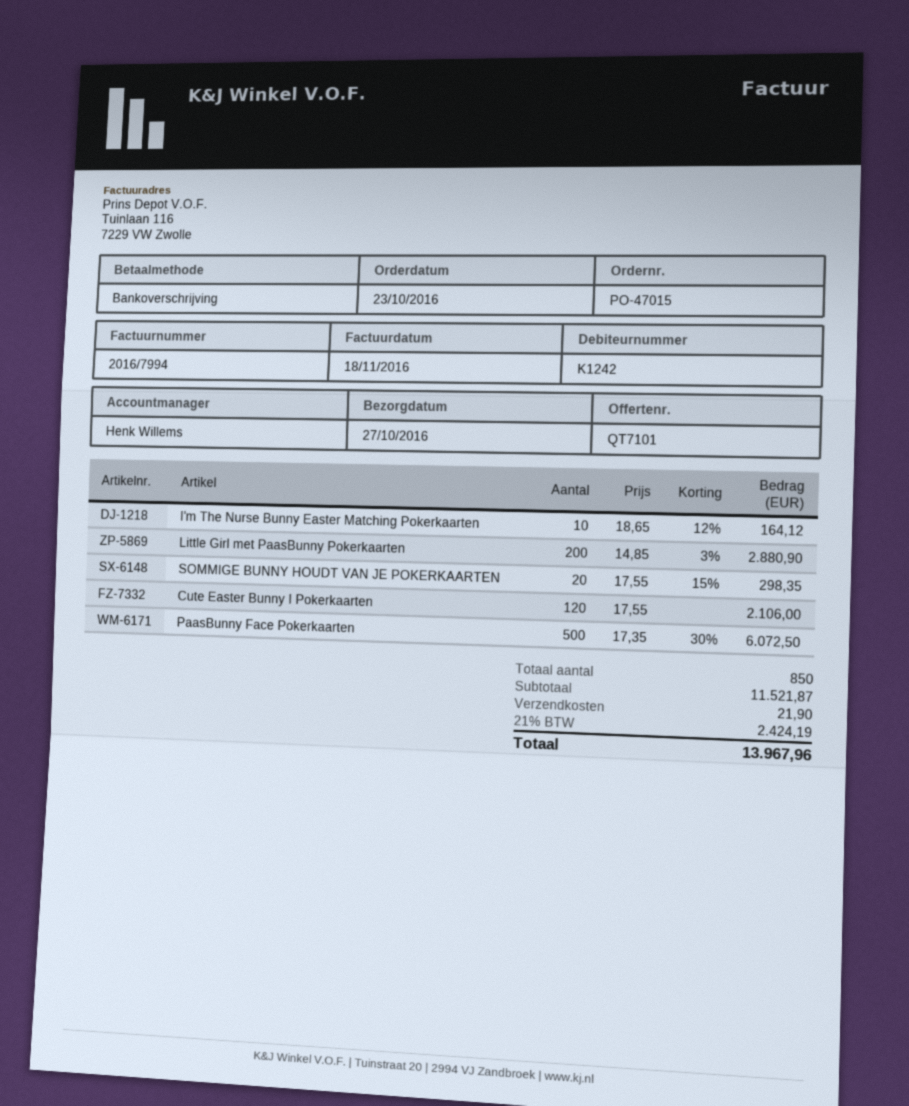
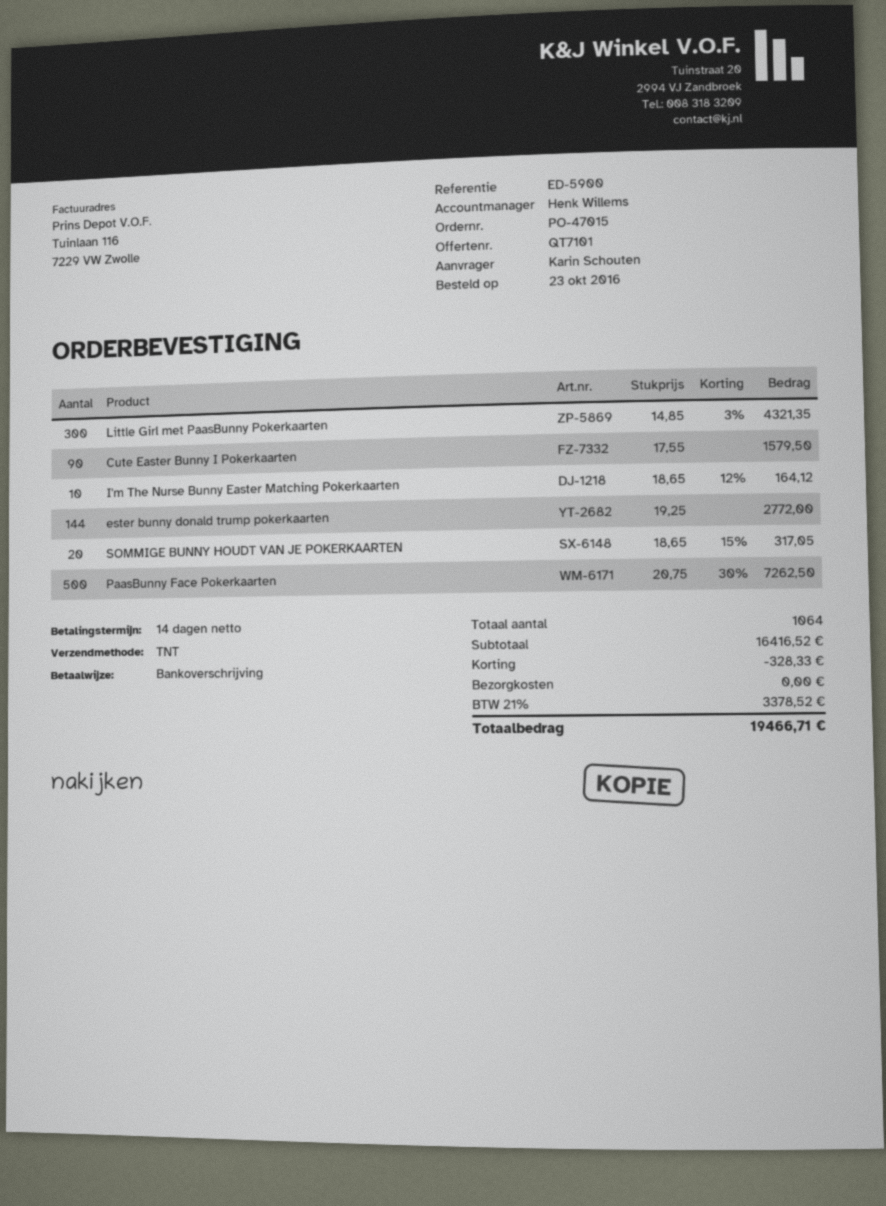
Little Girl met PaasBunny Pokerkaarten: 200 x 14.85 - 3% = 2880.90 -> 300 x 14.85 - 3% = 4321.35
SOMMIGE BUNNY HOUDT VAN JE POKERKAARTEN: 20 x 17.55 - 15% = 298.35 -> 20 x 18.65 - 15% = 317.05
Cute Easter Bunny I Pokerkaarten: 120 x 17.55 = 2106.00 -> 90 x 17.55 = 1579.50
PaasBunny Face Pokerkaarten: 500 x 17.35 - 30% = 6072.50 -> 500 x 20.75 - 30% = 7262.50
ester bunny donald trump pokerkaarten: none -> 144 x 19.25 = 2772.00
total quantity: 850 -> 1064
subtotal: 11521.87 -> 16416.52
discount: none -> 328.33
shipping: 21.90 -> 0.00
tax: 21% = 2424.19 -> 21% = 3378.52
total: 13967.96 -> 19466.71

